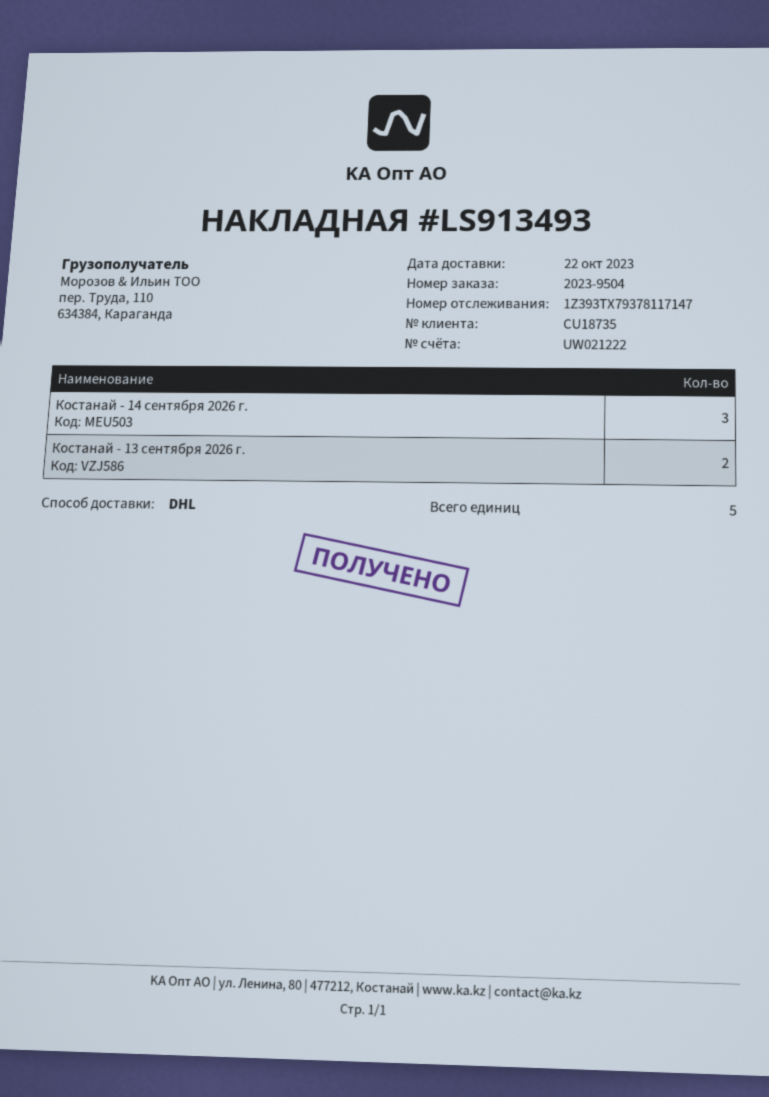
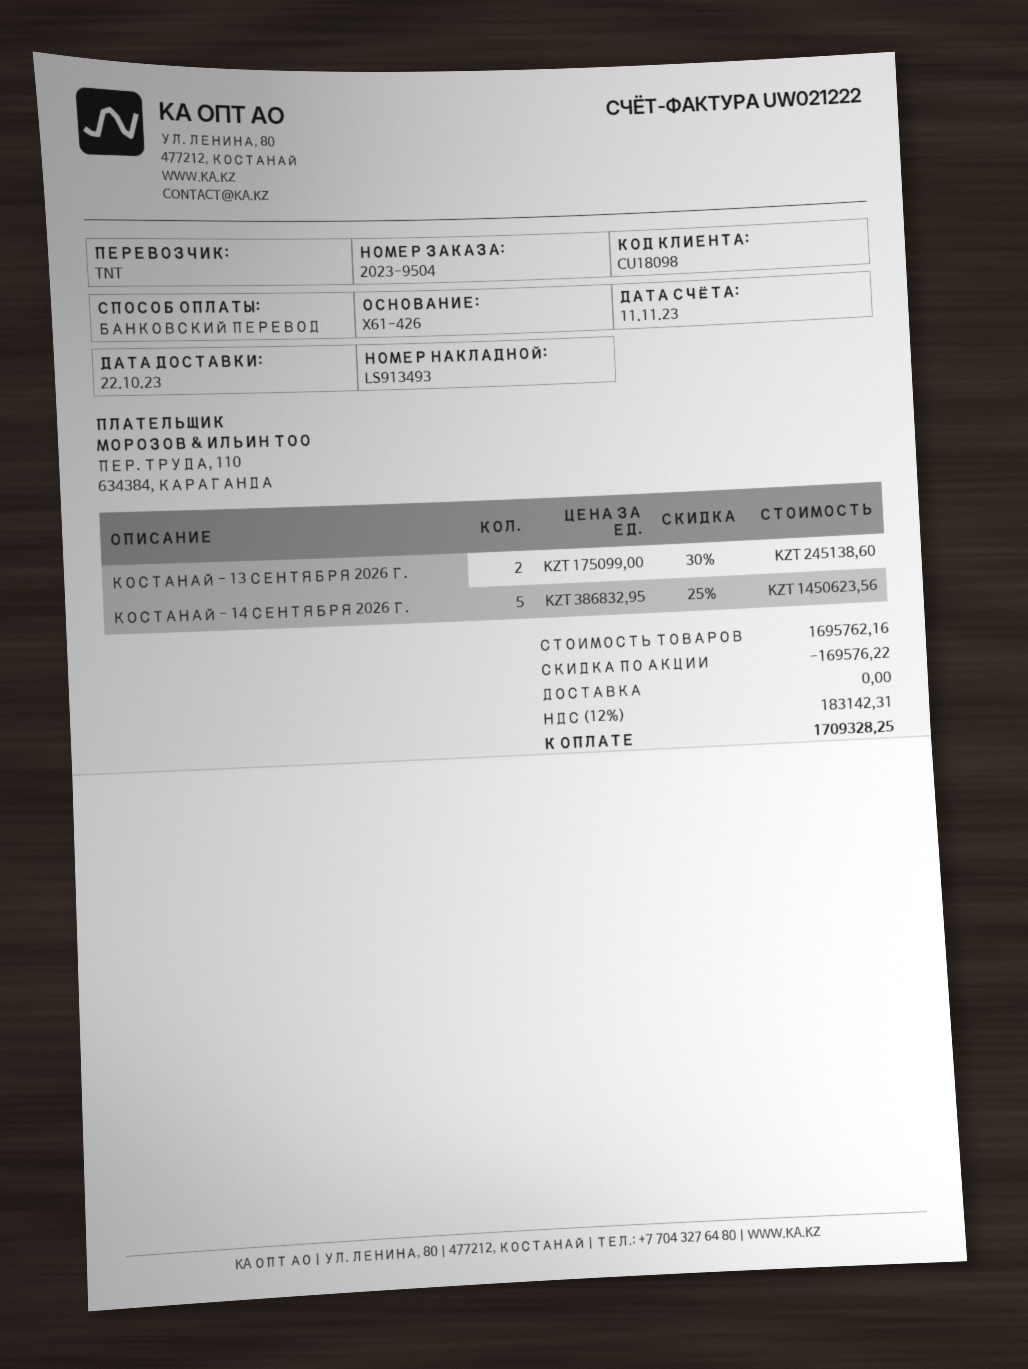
customer number: CU18735 -> CU18098
shipping method: DHL -> TNT
Костанай - 14 сентября 2026 г.: 3 -> 5

